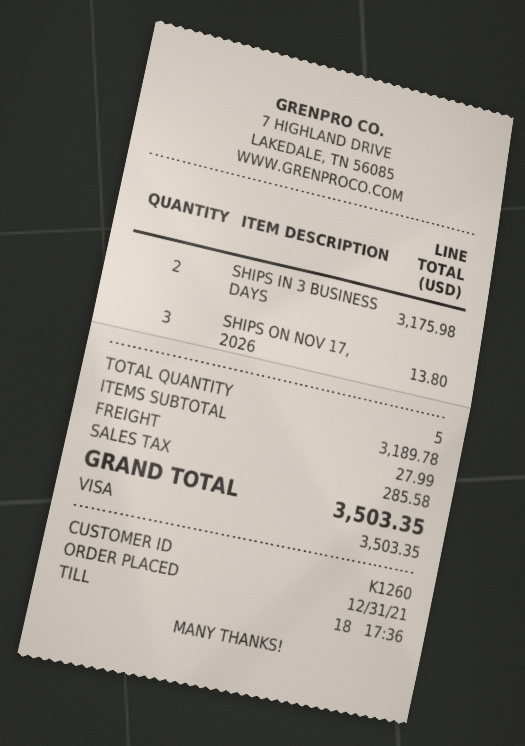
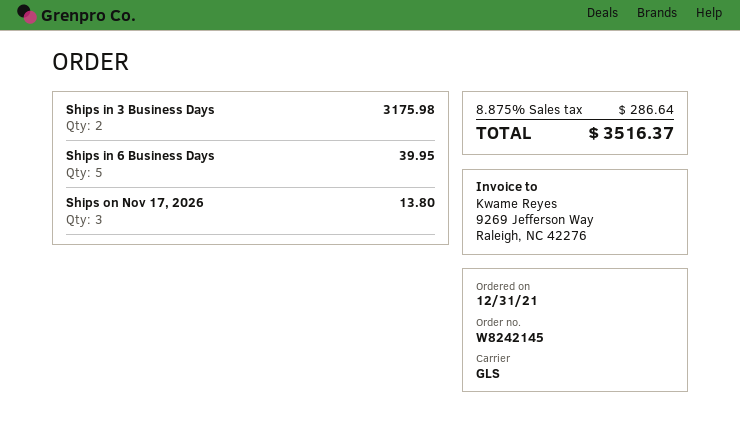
Ships in 6 Business Days: none -> 5 for 39.95
shipping: 27.99 -> none
tax: 285.58 -> 286.64
total: 3503.35 -> 3516.37

